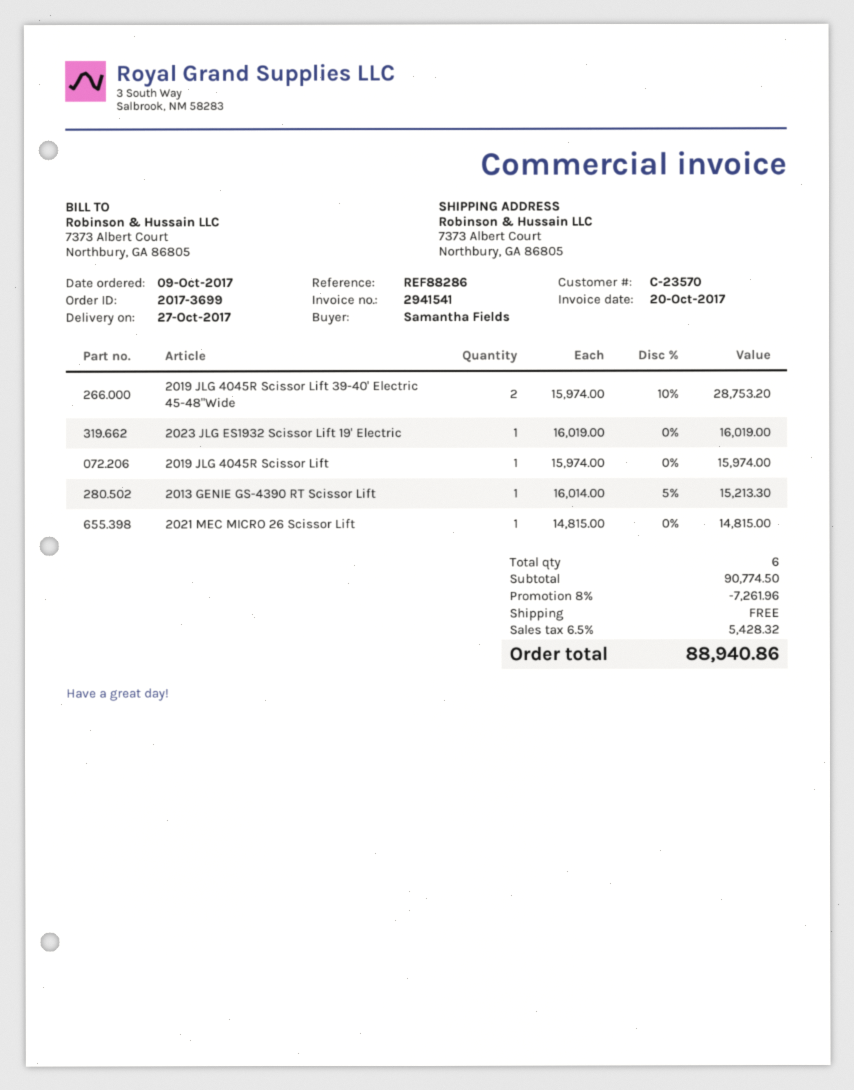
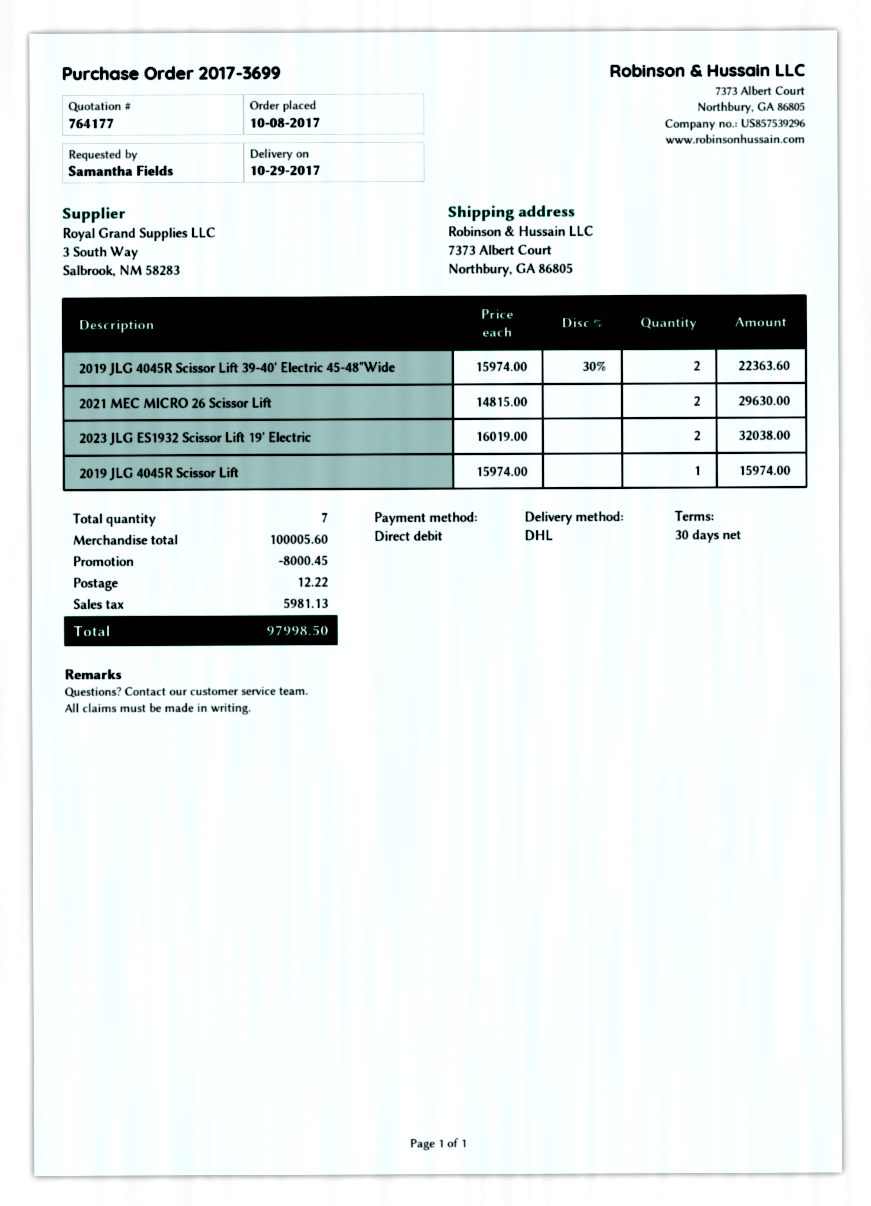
order date: 2017-10-09 -> 2017-10-08
delivery date: 2017-10-27 -> 2017-10-29
2019 JLG 4045R Scissor Lift 39-40' Electric 45-48"Wide: 2 x 15974.00 - 10% = 28753.20 -> 2 x 15974.00 - 30% = 22363.60
2023 JLG ES1932 Scissor Lift 19' Electric: 1 x 16019.00 = 16019.00 -> 2 x 16019.00 = 32038.00
2013 GENIE GS-4390 RT Scissor Lift: 1 x 16014.00 - 5% = 15213.30 -> none
2021 MEC MICRO 26 Scissor Lift: 1 x 14815.00 = 14815.00 -> 2 x 14815.00 = 29630.00
total quantity: 6 -> 7
subtotal: 90774.50 -> 100005.60
discount: 7261.96 -> 8000.45
shipping: 0.00 -> 12.22
tax: 5428.32 -> 5981.13
total: 88940.86 -> 97998.50

